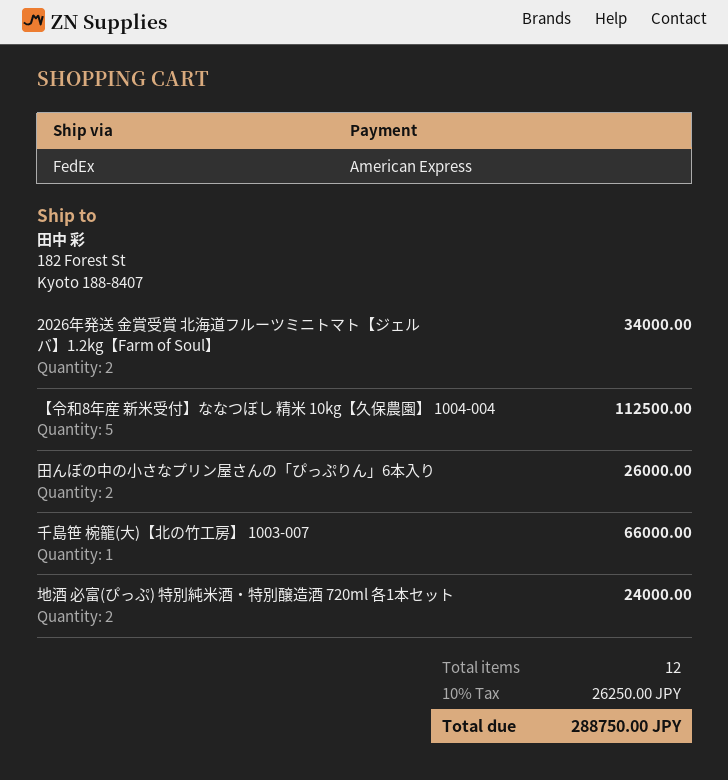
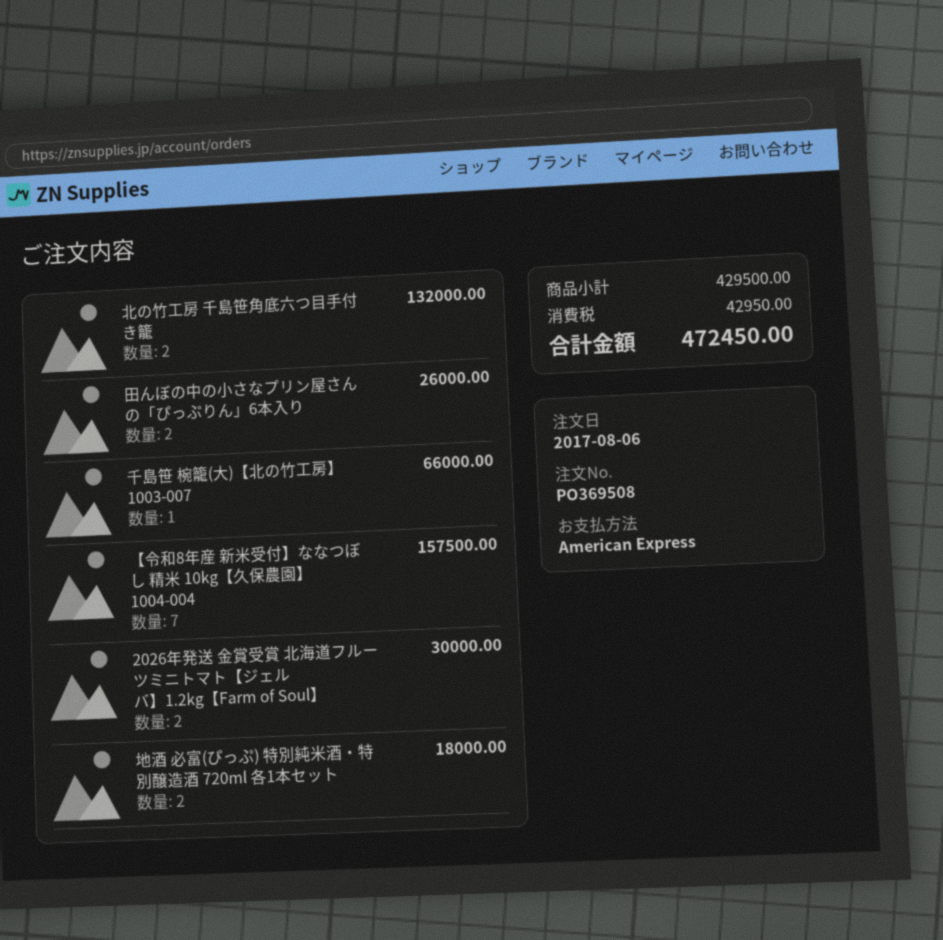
2026年発送 金賞受賞 北海道フルーツミニトマト【ジェルバ】1.2kg【Farm of Soul】: 2 for 34000.00 -> 2 for 30000.00
【令和8年産 新米受付】ななつぼし 精米 10kg【久保農園】 1004-004: 5 for 112500.00 -> 7 for 157500.00
地酒 必富(ぴっぷ) 特別純米酒・特別醸造酒 720ml 各1本セット: 2 for 24000.00 -> 2 for 18000.00
北の竹工房 千島笹角底六つ目手付き籠: none -> 2 for 132000.00
tax: 26250.00 -> 42950.00
total: 288750.00 -> 472450.00

